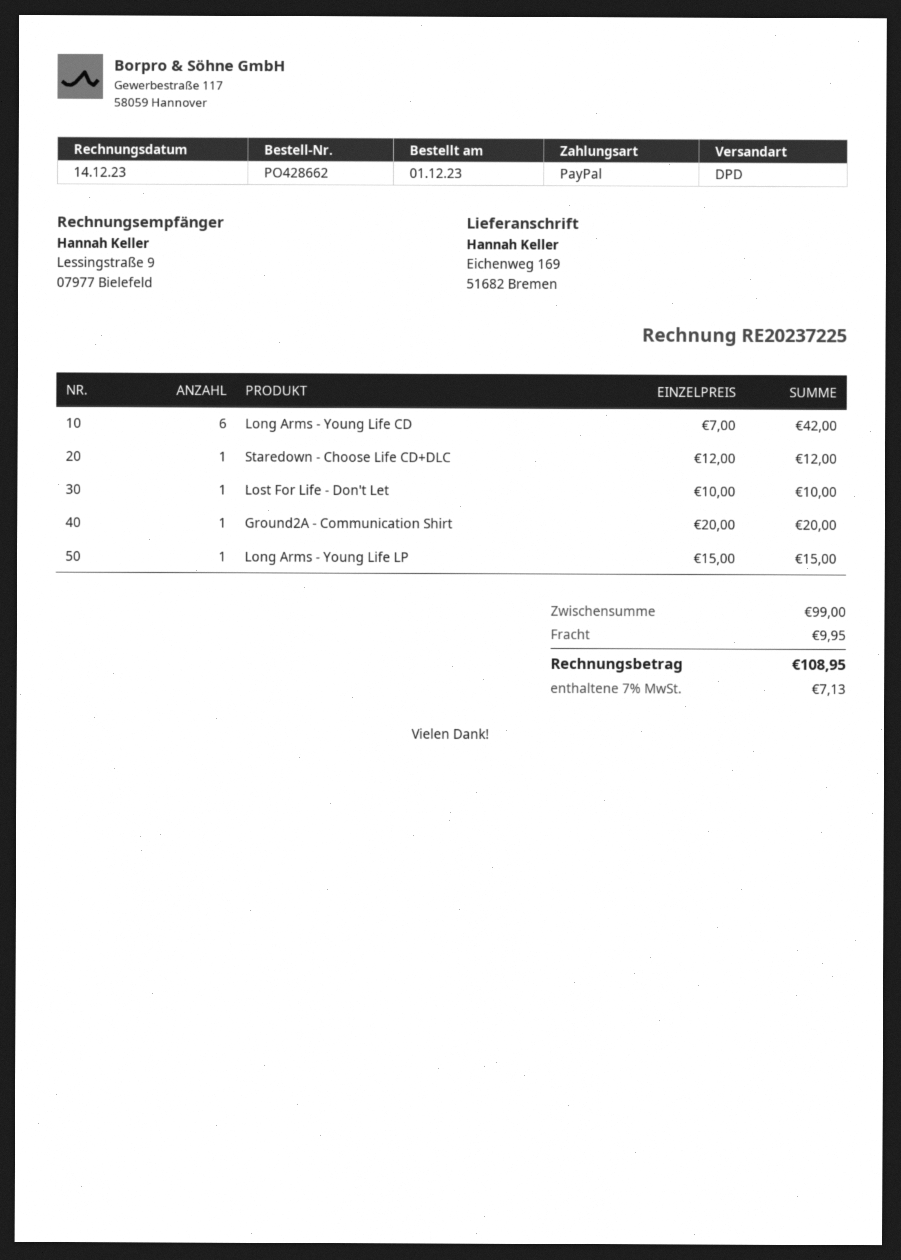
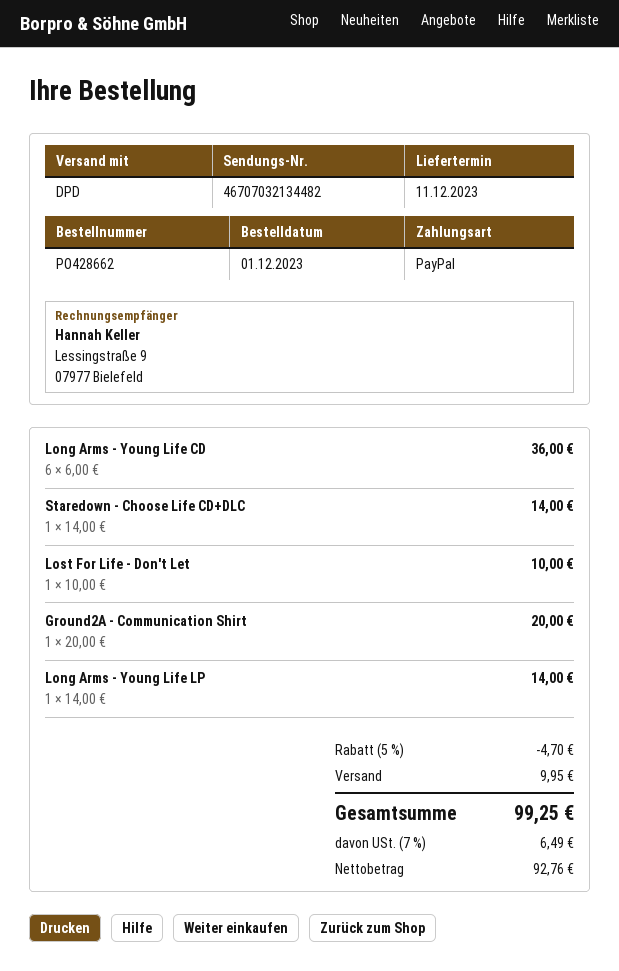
Long Arms - Young Life CD: 6 x 7.00 = 42.00 -> 6 x 6.00 = 36.00
Staredown - Choose Life CD+DLC: 1 x 12.00 = 12.00 -> 1 x 14.00 = 14.00
Long Arms - Young Life LP: 1 x 15.00 = 15.00 -> 1 x 14.00 = 14.00
discount: none -> 5% = 4.70
tax: 7% = 7.13 -> 7% = 6.49
total: 108.95 -> 99.25

